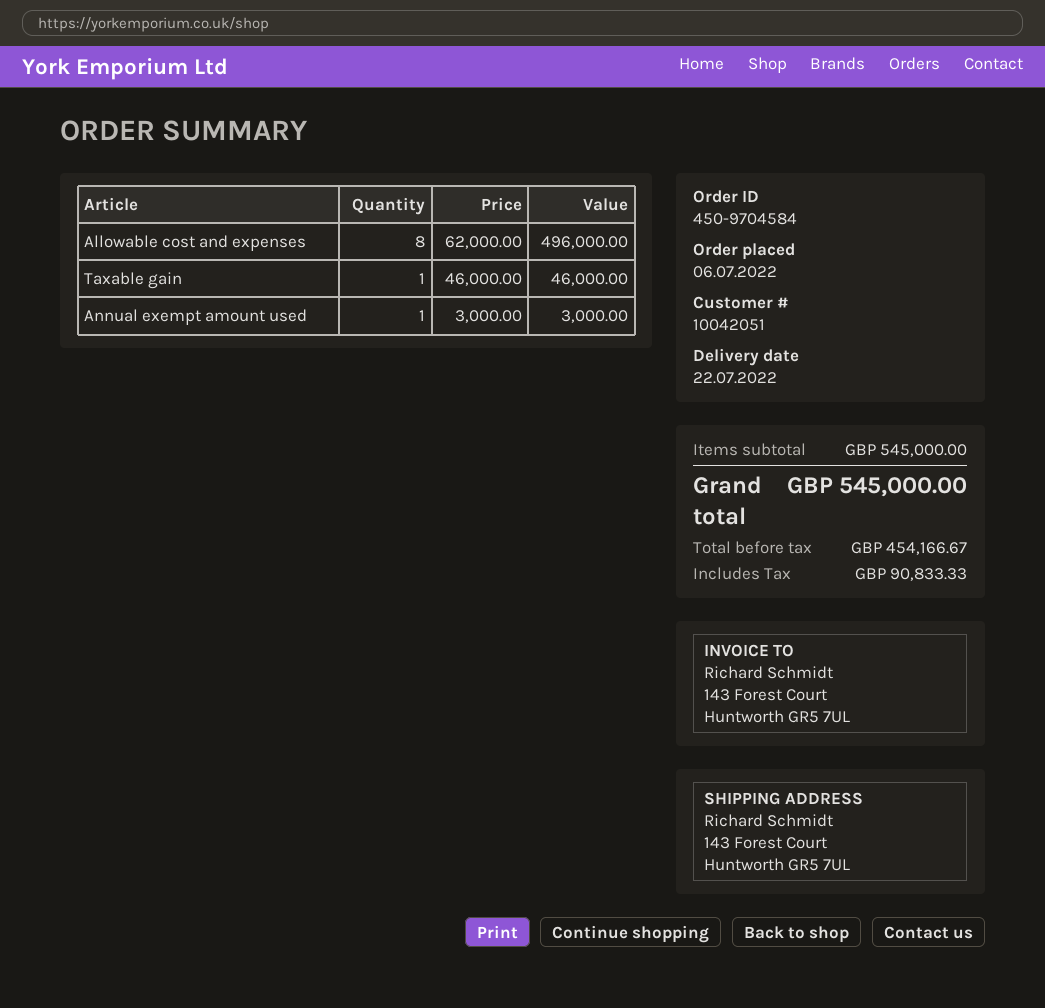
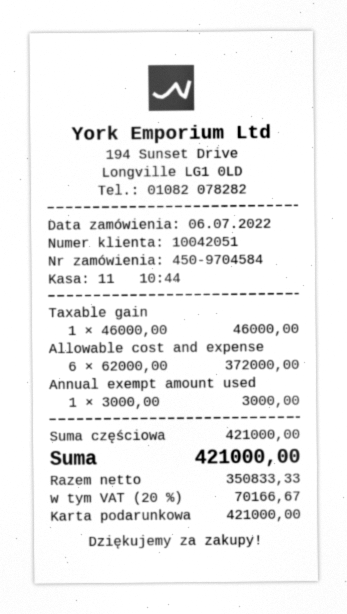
Allowable cost and expenses: 8 x 62000.00 = 496000.00 -> 6 x 62000.00 = 372000.00
subtotal: 545000.00 -> 421000.00
net: 454166.67 -> 350833.33
tax: 90833.33 -> 70166.67
total: 545000.00 -> 421000.00

